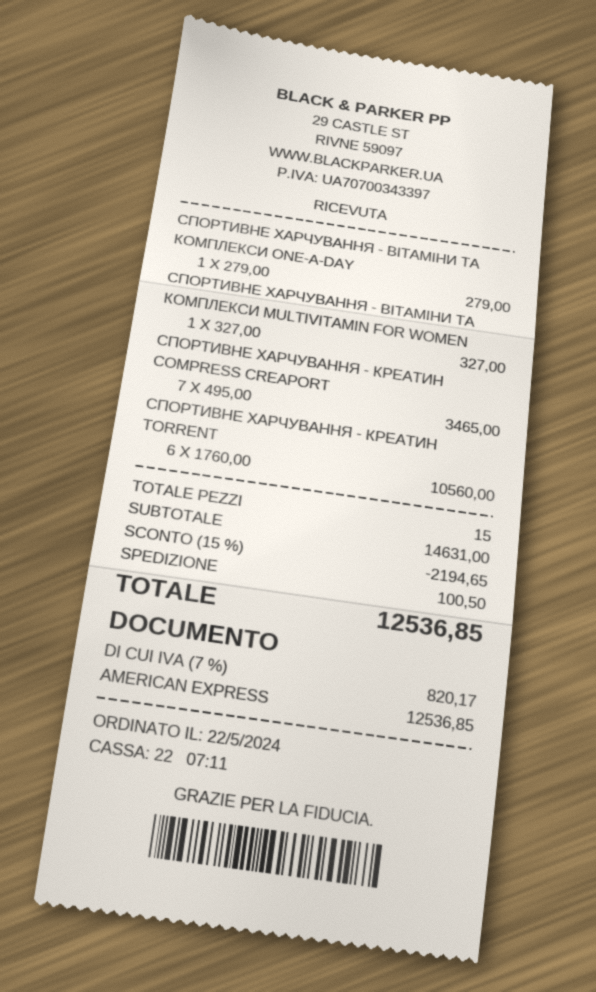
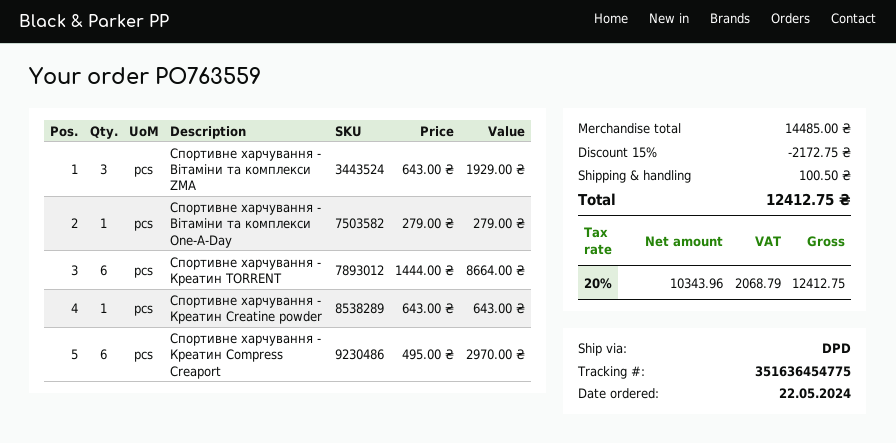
СПОРТИВНЕ ХАРЧУВАННЯ - ВІТАМІНИ ТА КОМПЛЕКСИ MULTIVITAMIN FOR WOMEN: 1 x 327.00 = 327.00 -> none
СПОРТИВНЕ ХАРЧУВАННЯ - КРЕАТИН COMPRESS CREAPORT: 7 x 495.00 = 3465.00 -> 6 x 495.00 = 2970.00
СПОРТИВНЕ ХАРЧУВАННЯ - КРЕАТИН TORRENT: 6 x 1760.00 = 10560.00 -> 6 x 1444.00 = 8664.00
Спортивне харчування - Вітаміни та комплекси ZMA: none -> 3 x 643.00 = 1929.00
Спортивне харчування - Креатин Creatine powder: none -> 1 x 643.00 = 643.00
subtotal: 14631.00 -> 14485.00
discount: 15% = 2194.65 -> 15% = 2172.75
tax: 7% = 820.17 -> 20% = 2068.79
total: 12536.85 -> 12412.75

